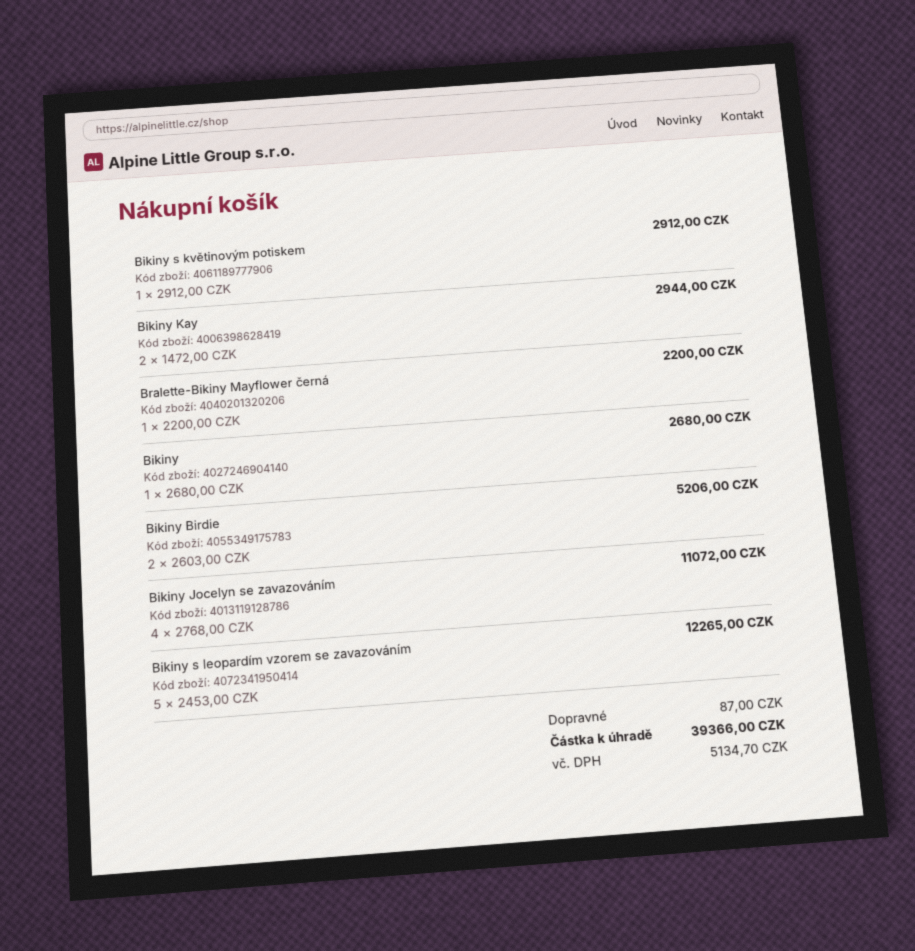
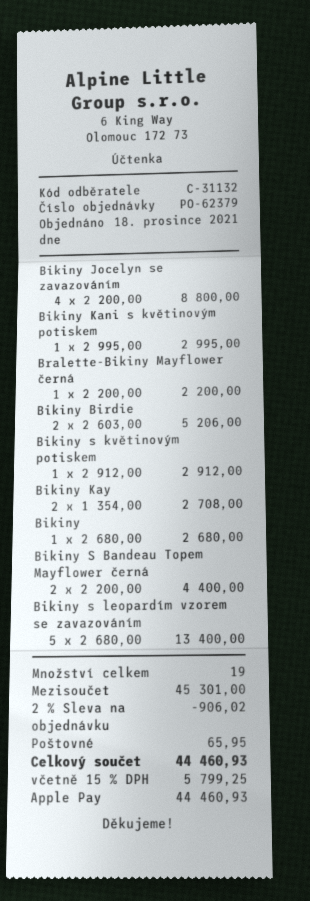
Bikiny Kay: 2 x 1472.00 = 2944.00 -> 2 x 1354.00 = 2708.00
Bikiny Jocelyn se zavazováním: 4 x 2768.00 = 11072.00 -> 4 x 2200.00 = 8800.00
Bikiny s leopardím vzorem se zavazováním: 5 x 2453.00 = 12265.00 -> 5 x 2680.00 = 13400.00
Bikiny Kani s květinovým potiskem: none -> 1 x 2995.00 = 2995.00
Bikiny S Bandeau Topem Mayflower černá: none -> 2 x 2200.00 = 4400.00
discount: none -> 2% = 906.02
shipping: 87.00 -> 65.95
tax: 5134.70 -> 5799.25
total: 39366.00 -> 44460.93

